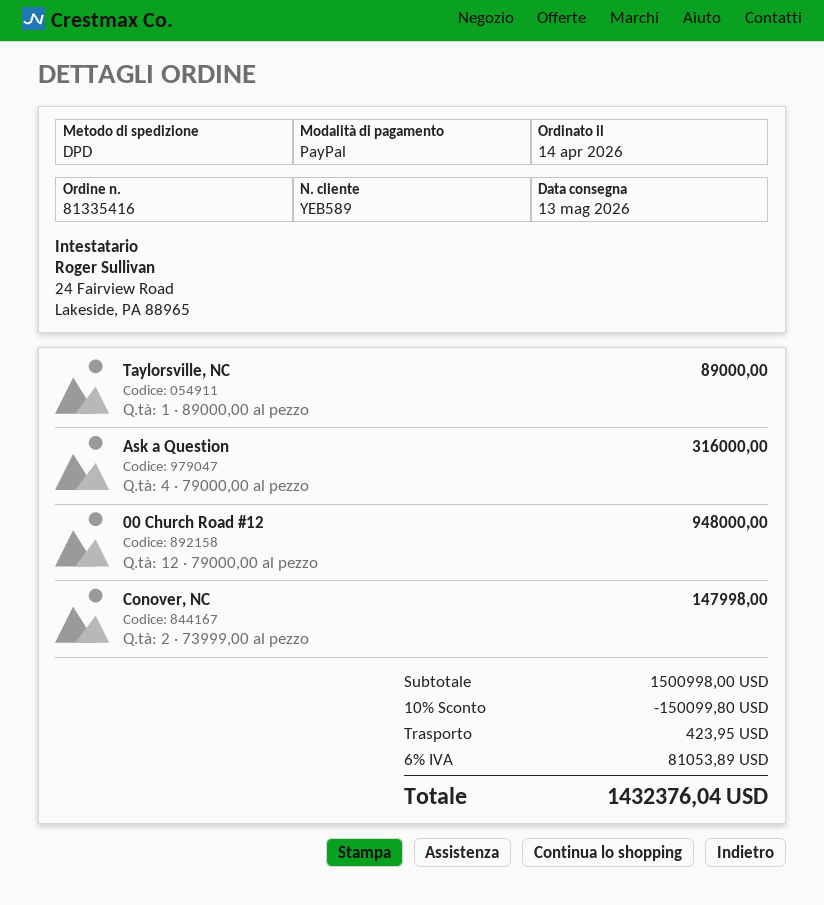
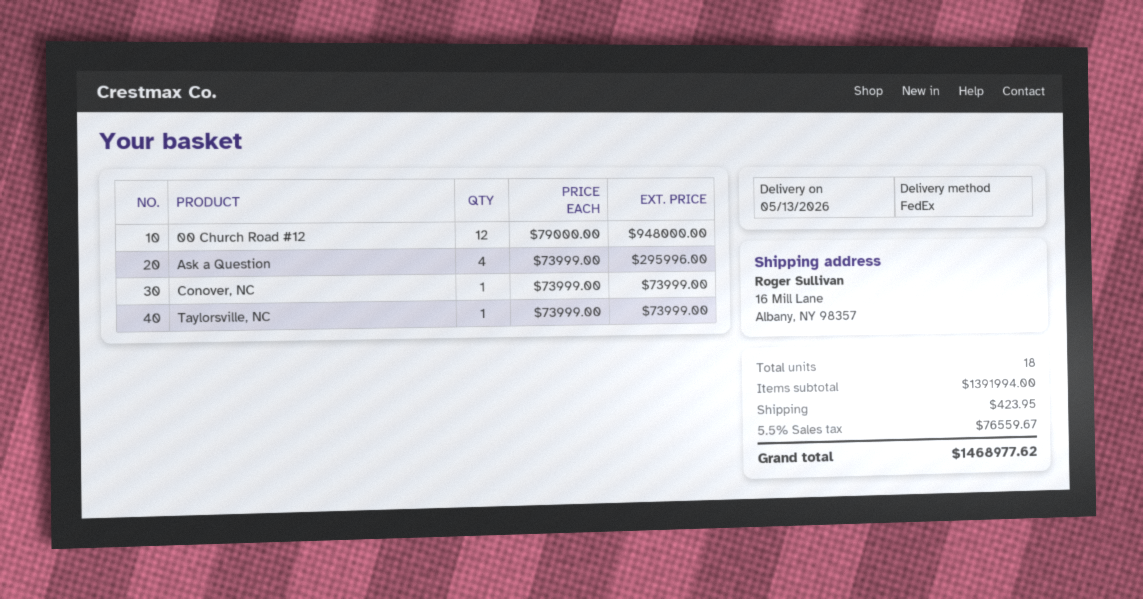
shipping method: DPD -> FedEx
Taylorsville, NC: 1 x 89000.00 = 89000.00 -> 1 x 73999.00 = 73999.00
Ask a Question: 4 x 79000.00 = 316000.00 -> 4 x 73999.00 = 295996.00
Conover, NC: 2 x 73999.00 = 147998.00 -> 1 x 73999.00 = 73999.00
subtotal: 1500998.00 -> 1391994.00
discount: 10% = 150099.80 -> none
tax: 6% = 81053.89 -> 5.5% = 76559.67
total: 1432376.04 -> 1468977.62

